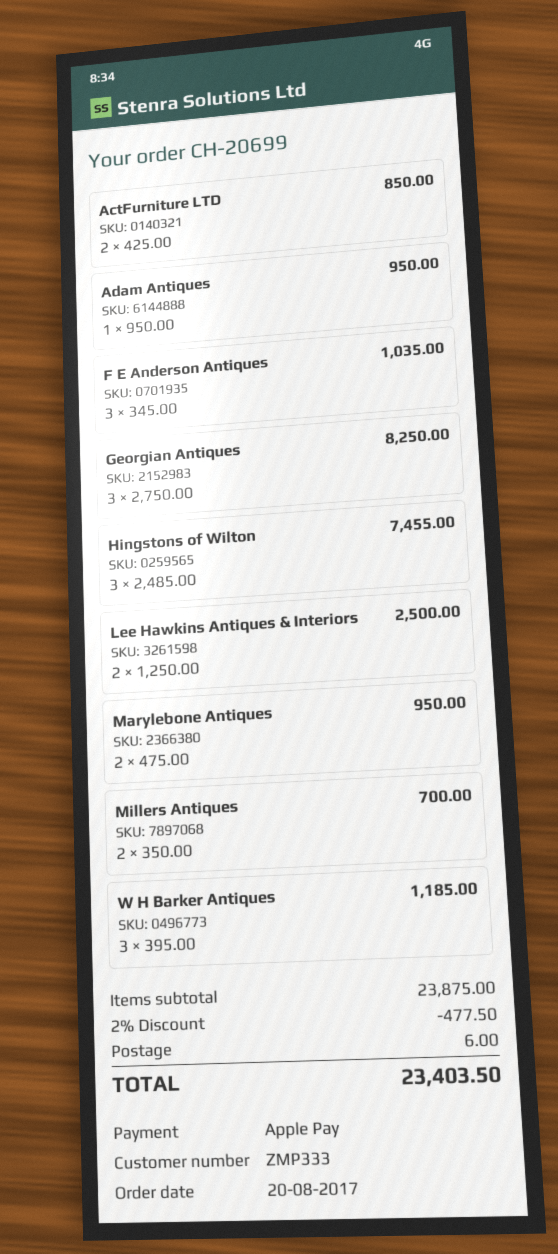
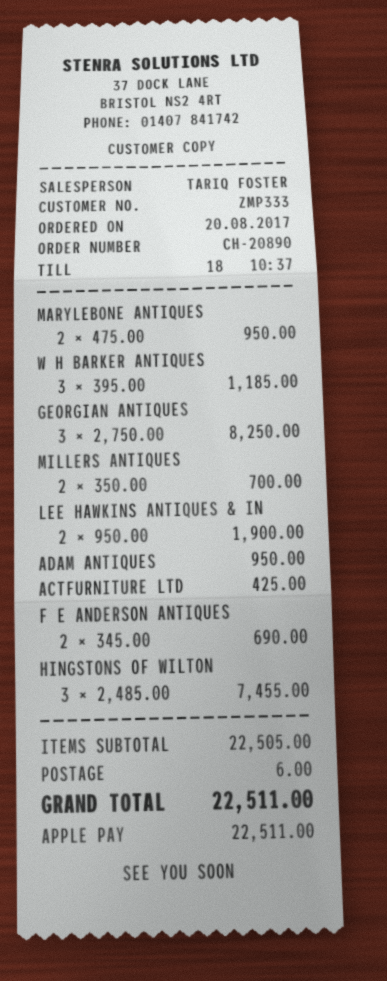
order number: CH-20699 -> CH-20890
ActFurniture LTD: 2 x 425.00 = 850.00 -> 1 x 425.00 = 425.00
F E Anderson Antiques: 3 x 345.00 = 1035.00 -> 2 x 345.00 = 690.00
Lee Hawkins Antiques & Interiors: 2 x 1250.00 = 2500.00 -> 2 x 950.00 = 1900.00
subtotal: 23875.00 -> 22505.00
discount: 2% = 477.50 -> none
total: 23403.50 -> 22511.00

